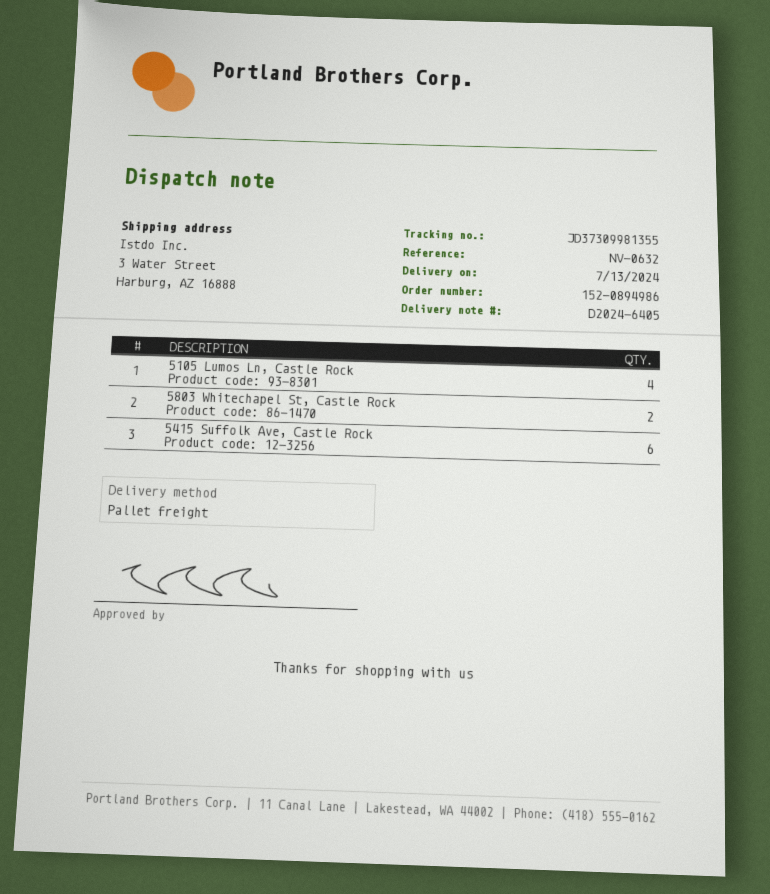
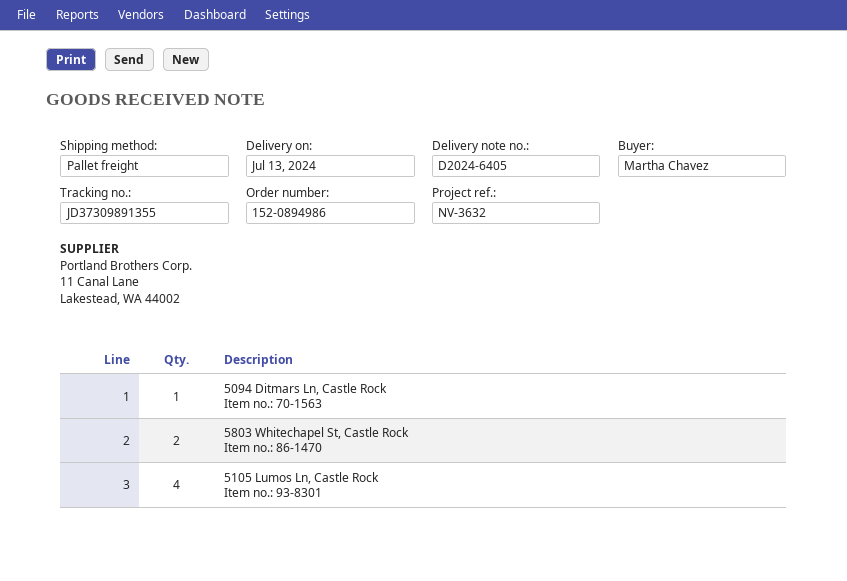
reference: NV-0632 -> NV-3632
tracking number: JD37309981355 -> JD37309891355
5415 Suffolk Ave, Castle Rock: 6 -> none
5094 Ditmars Ln, Castle Rock: none -> 1

